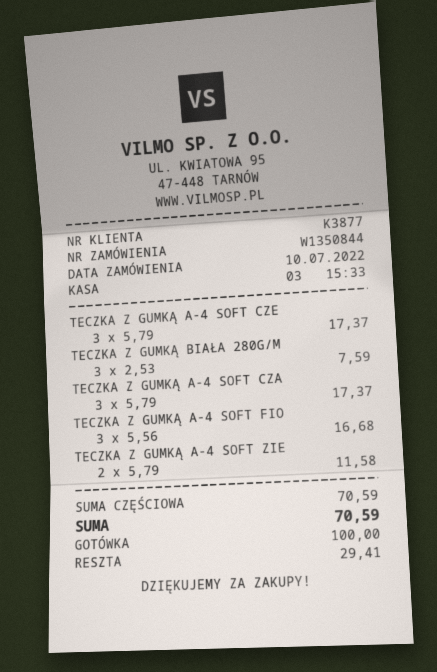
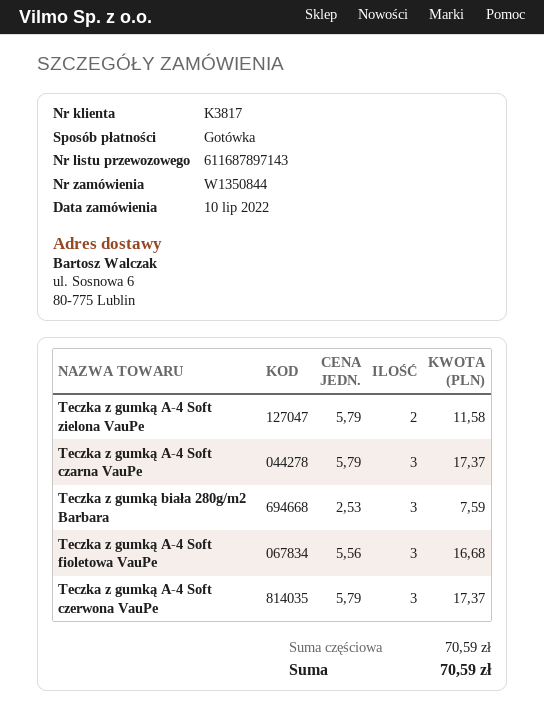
customer number: K3877 -> K3817

